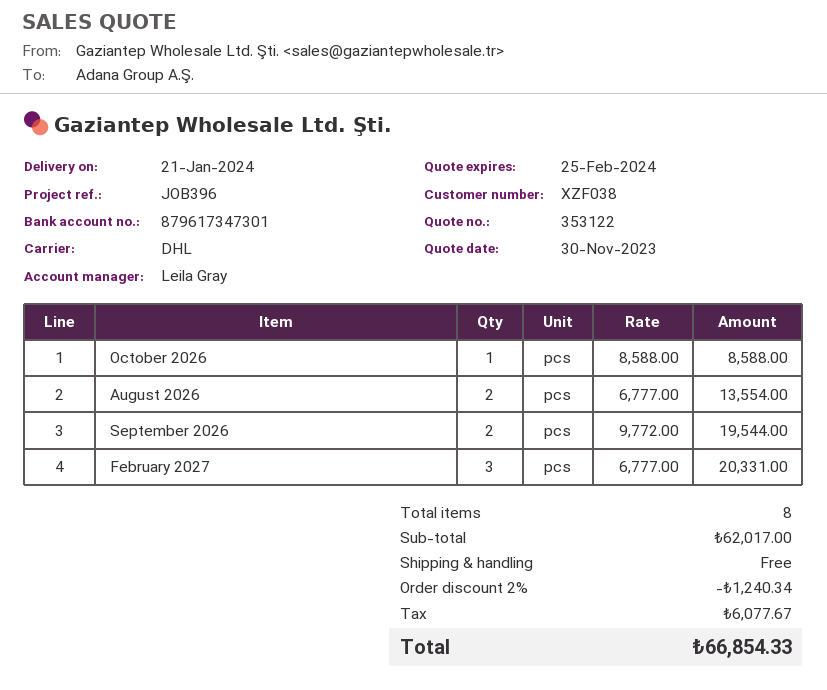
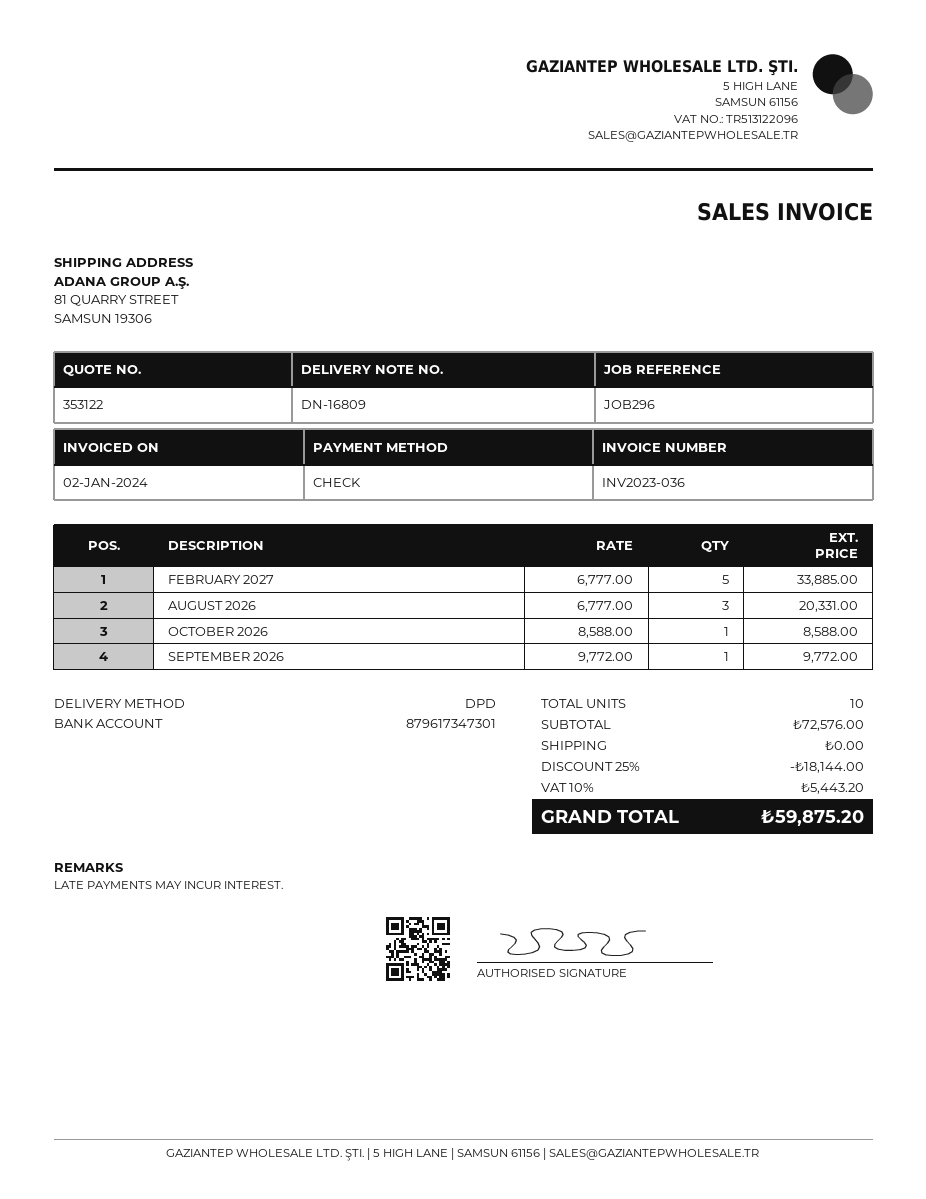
reference: JOB396 -> JOB296
shipping method: DHL -> DPD
August 2026: 2 x 6777.00 = 13554.00 -> 3 x 6777.00 = 20331.00
September 2026: 2 x 9772.00 = 19544.00 -> 1 x 9772.00 = 9772.00
February 2027: 3 x 6777.00 = 20331.00 -> 5 x 6777.00 = 33885.00
total quantity: 8 -> 10
subtotal: 62017.00 -> 72576.00
discount: 2% = 1240.34 -> 25% = 18144.00
tax: 6077.67 -> 5443.20
total: 66854.33 -> 59875.20

